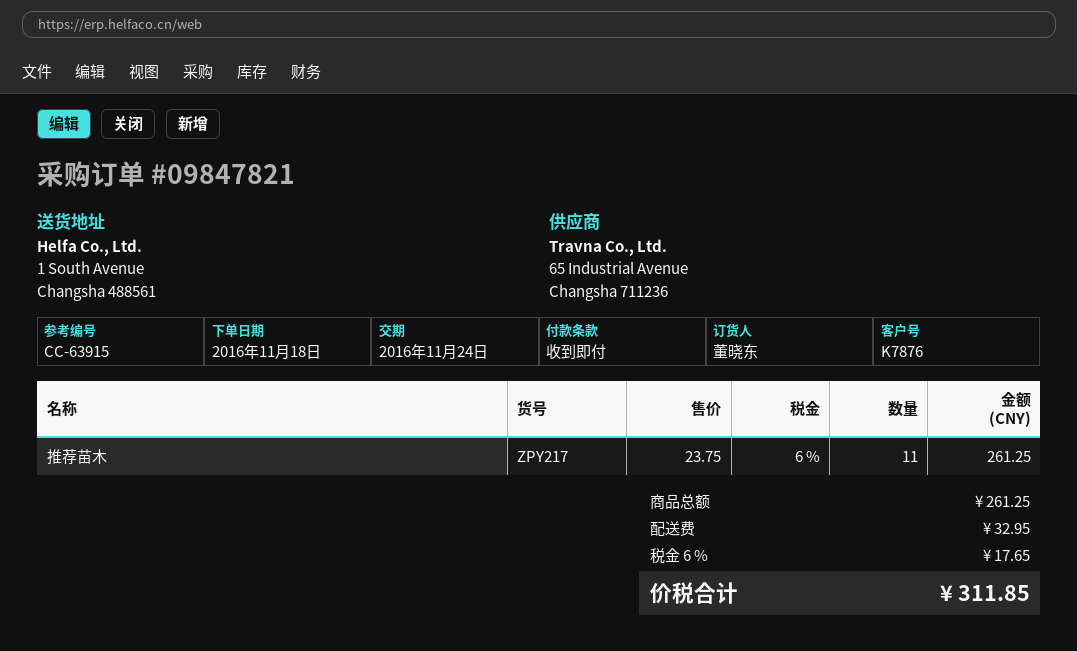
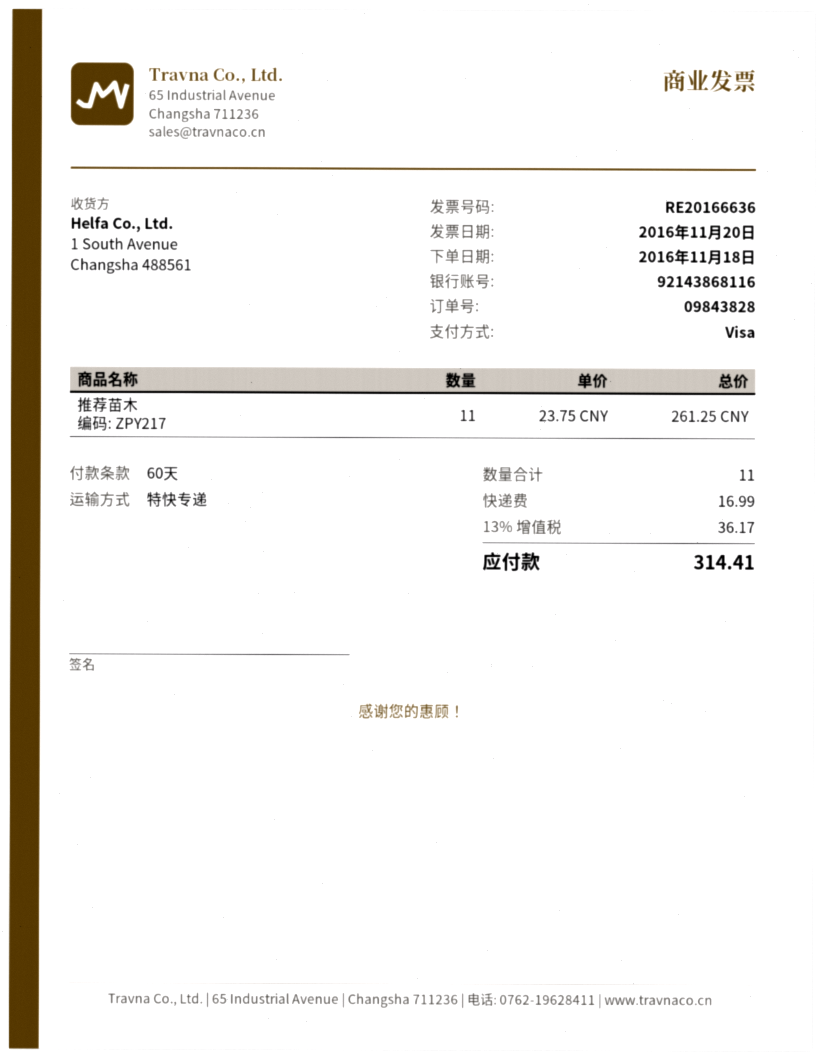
order number: 09847821 -> 09843828
payment terms: on receipt -> 60 days
shipping: 32.95 -> 16.99
tax: 6% = 17.65 -> 13% = 36.17
total: 311.85 -> 314.41

